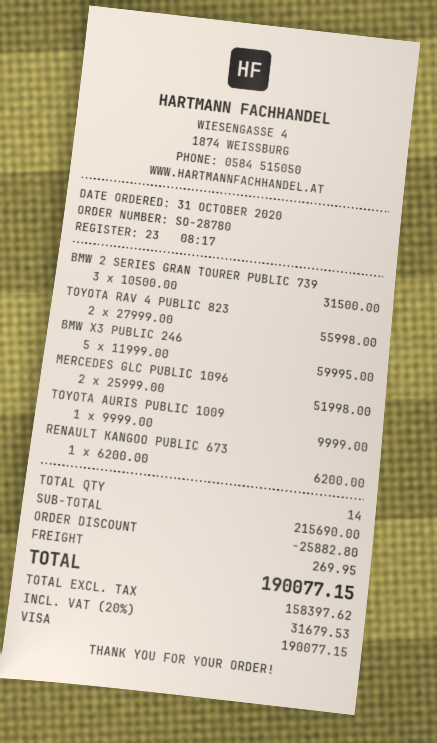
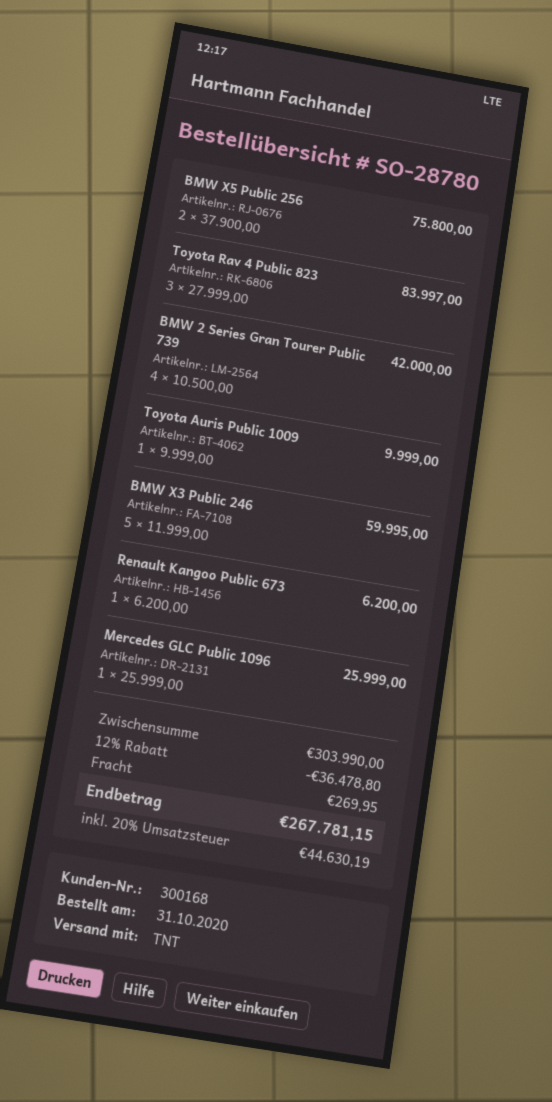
BMW 2 SERIES GRAN TOURER PUBLIC 739: 3 x 10500.00 = 31500.00 -> 4 x 10500.00 = 42000.00
TOYOTA RAV 4 PUBLIC 823: 2 x 27999.00 = 55998.00 -> 3 x 27999.00 = 83997.00
MERCEDES GLC PUBLIC 1096: 2 x 25999.00 = 51998.00 -> 1 x 25999.00 = 25999.00
BMW X5 Public 256: none -> 2 x 37900.00 = 75800.00
subtotal: 215690.00 -> 303990.00
discount: 25882.80 -> 36478.80
tax: 20% = 31679.53 -> 20% = 44630.19
total: 190077.15 -> 267781.15

